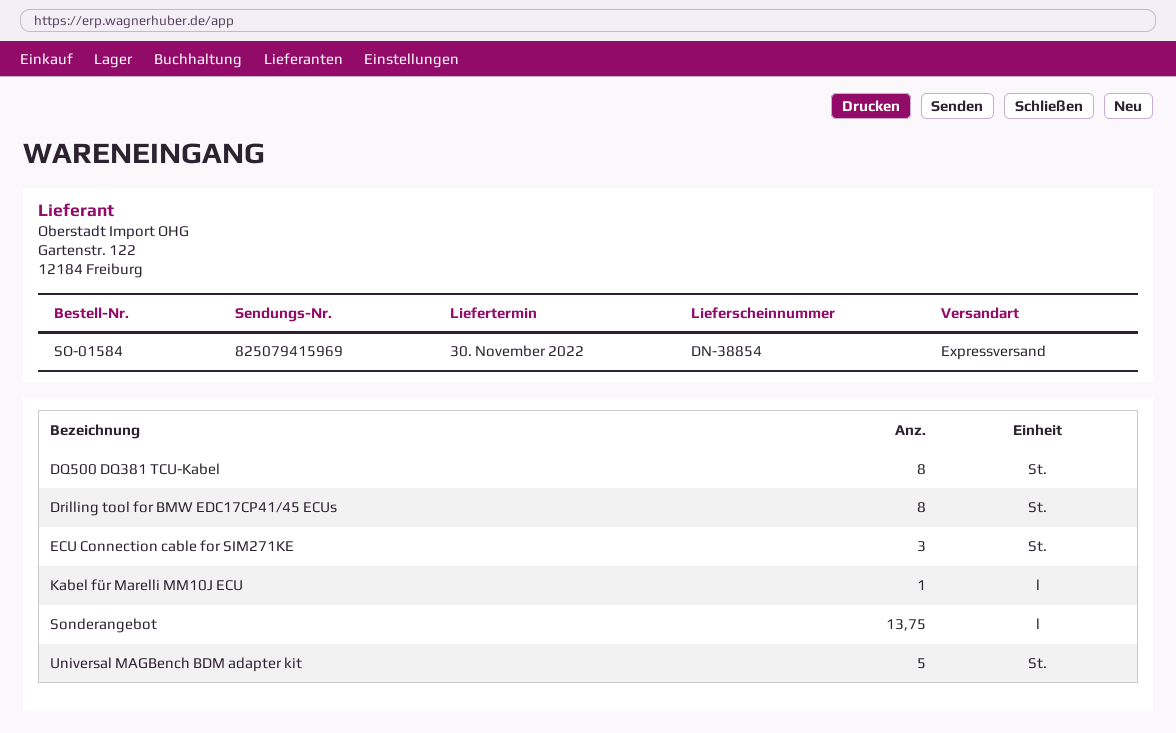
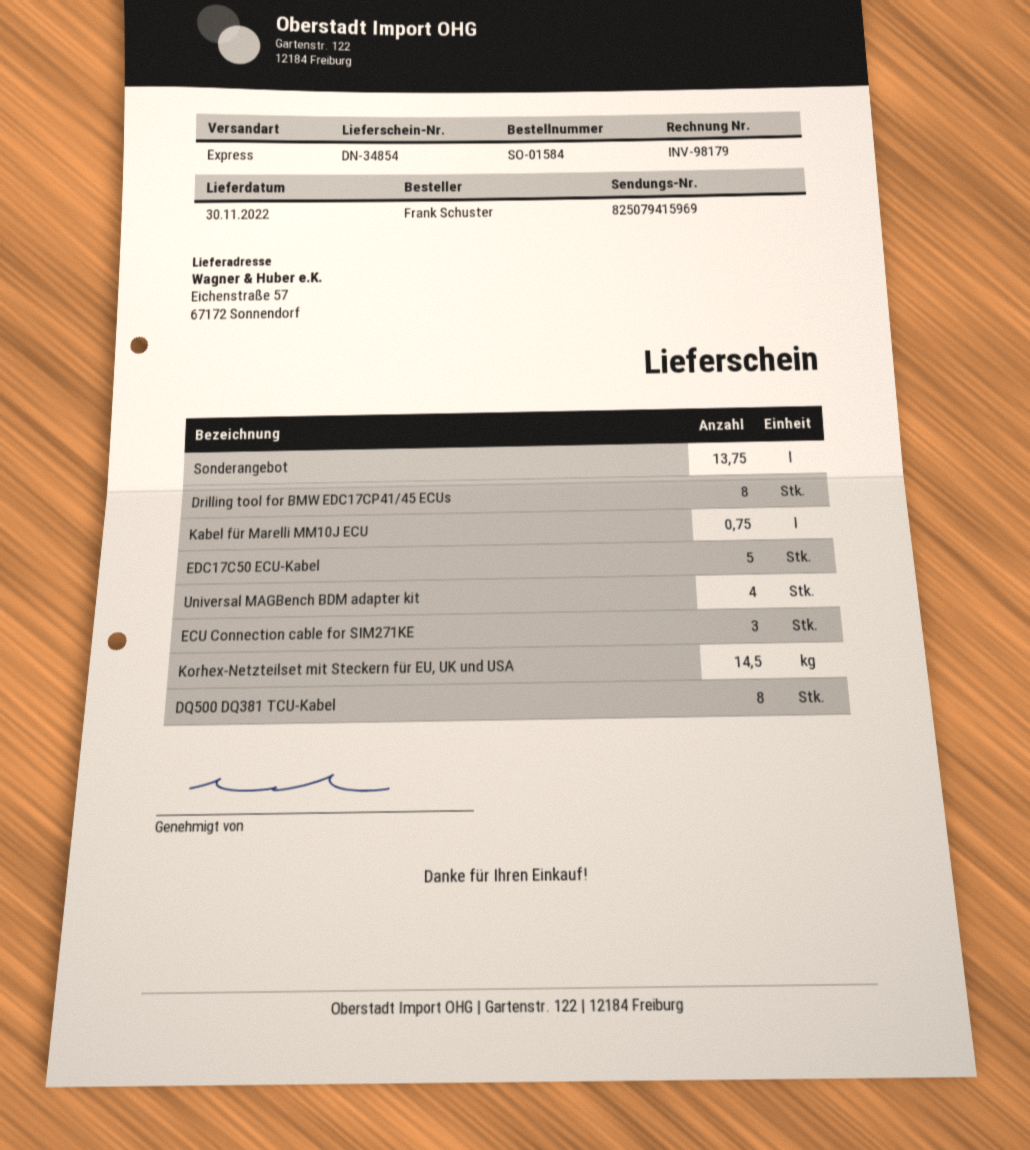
delivery note number: DN-38854 -> DN-34854
Kabel für Marelli MM10J ECU: 1 -> 0.75
Universal MAGBench BDM adapter kit: 5 -> 4
EDC17C50 ECU-Kabel: none -> 5
Korhex-Netzteilset mit Steckern für EU, UK und USA: none -> 14.5

